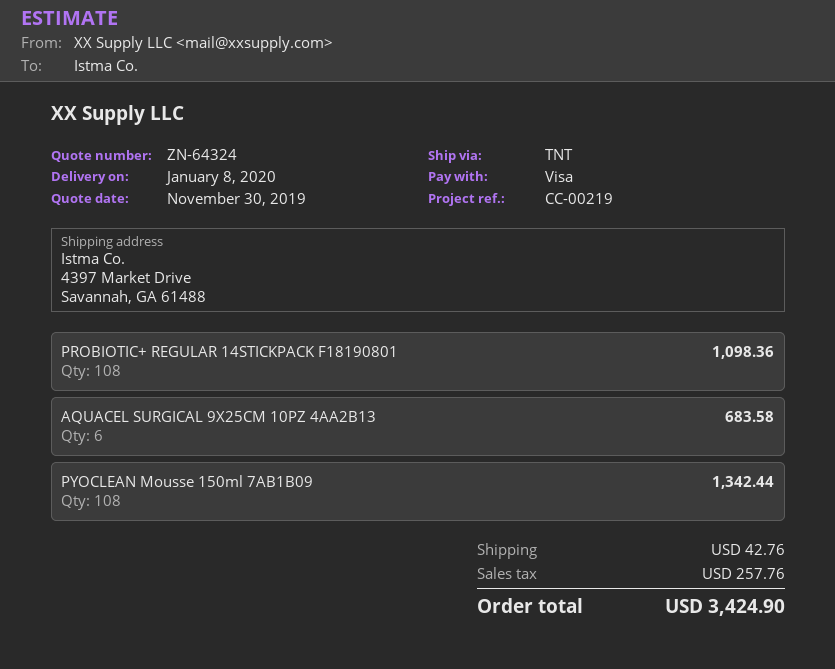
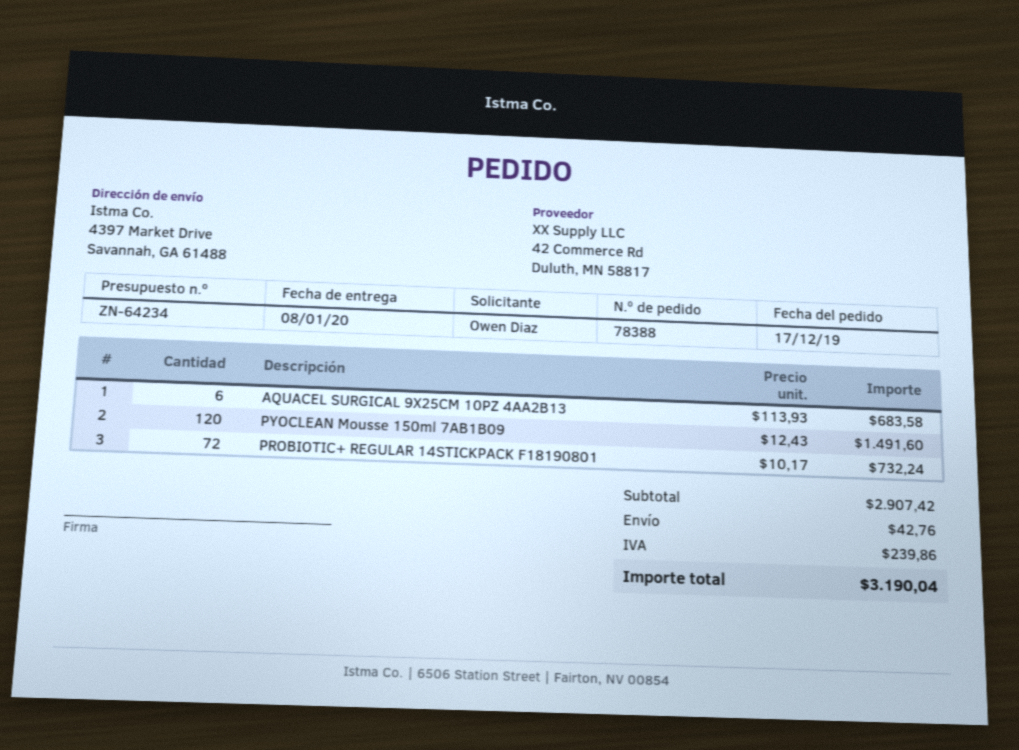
quote number: ZN-64324 -> ZN-64234
PROBIOTIC+ REGULAR 14STICKPACK F18190801: 108 for 1098.36 -> 72 for 732.24
PYOCLEAN Mousse 150ml 7AB1B09: 108 for 1342.44 -> 120 for 1491.60
tax: 257.76 -> 239.86
total: 3424.90 -> 3190.04

